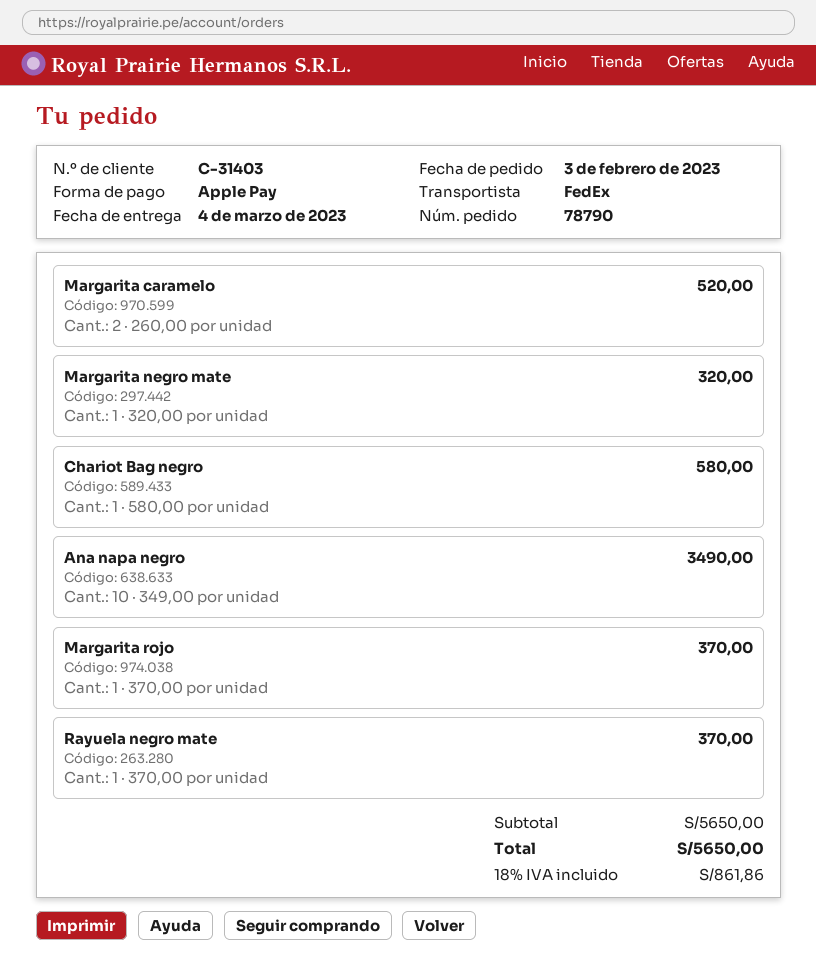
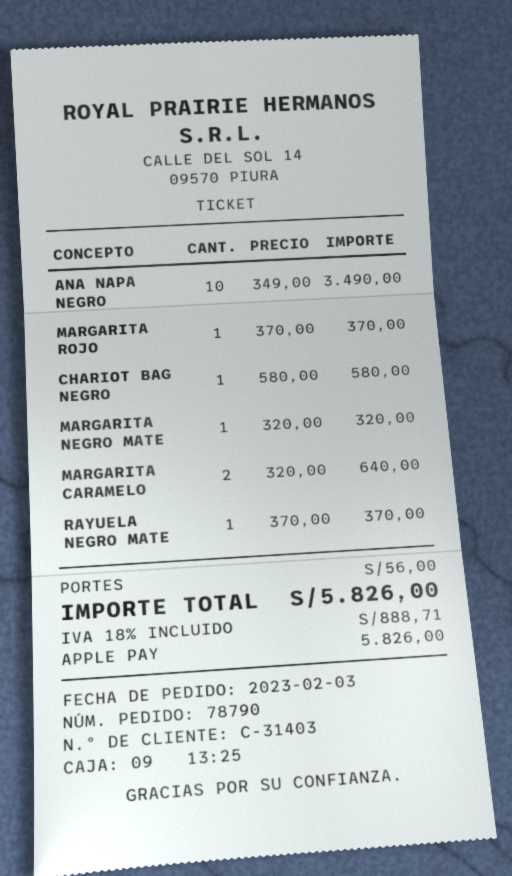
Margarita caramelo: 2 x 260.00 = 520.00 -> 2 x 320.00 = 640.00
shipping: none -> 56.00
tax: 18% = 861.86 -> 18% = 888.71
total: 5650.00 -> 5826.00

